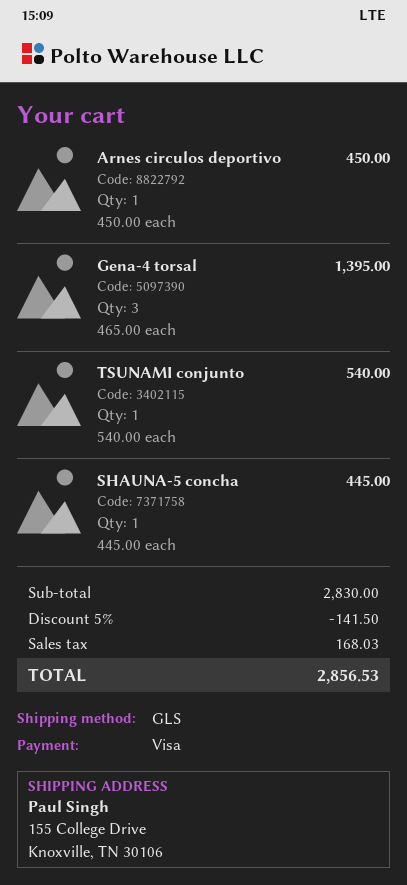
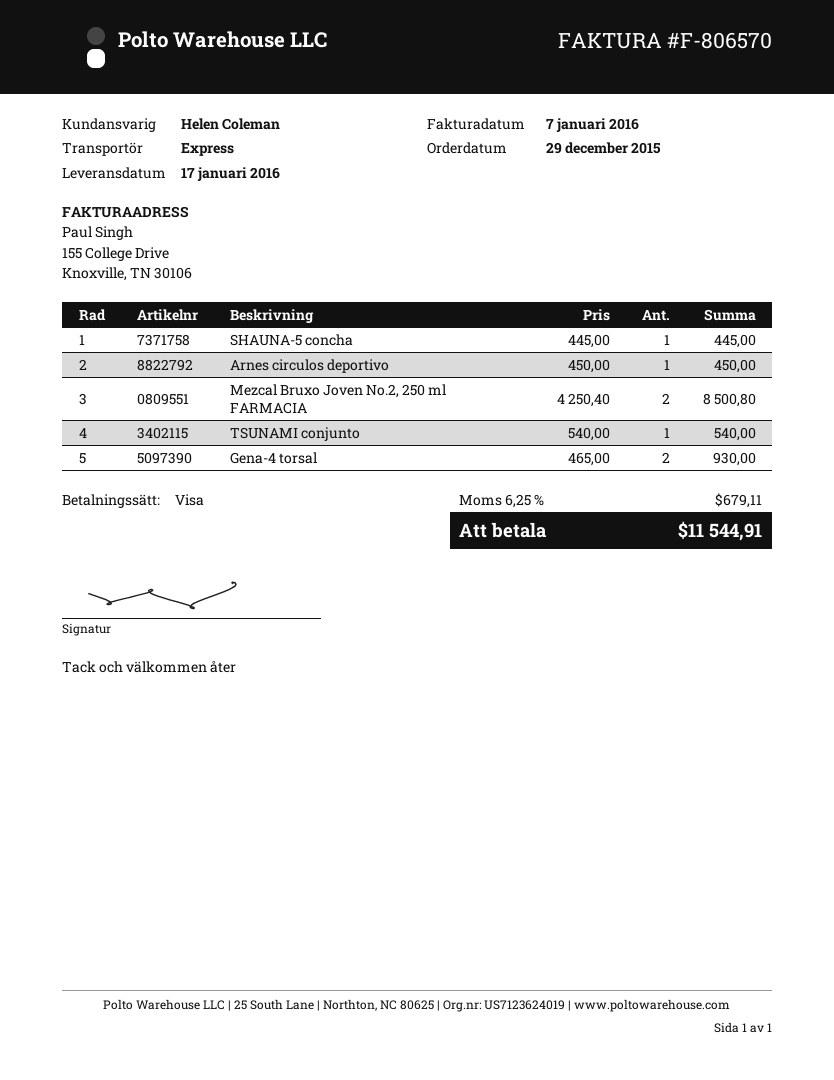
shipping method: GLS -> express
Gena-4 torsal: 3 x 465.00 = 1395.00 -> 2 x 465.00 = 930.00
Mezcal Bruxo Joven No.2, 250 ml FARMACIA: none -> 2 x 4250.40 = 8500.80
discount: 5% = 141.50 -> none
tax: 168.03 -> 679.11
total: 2856.53 -> 11544.91

